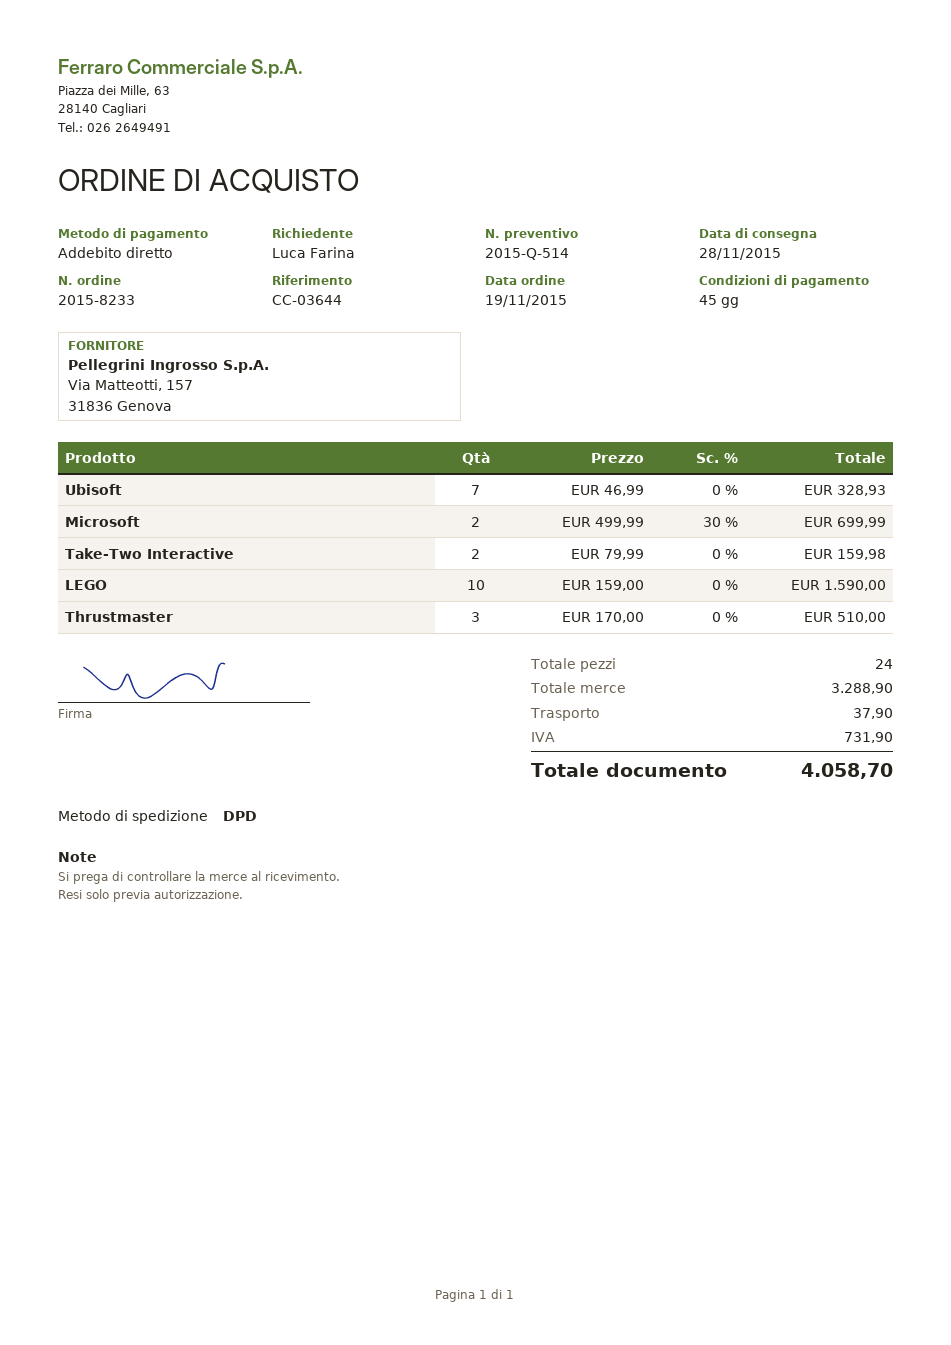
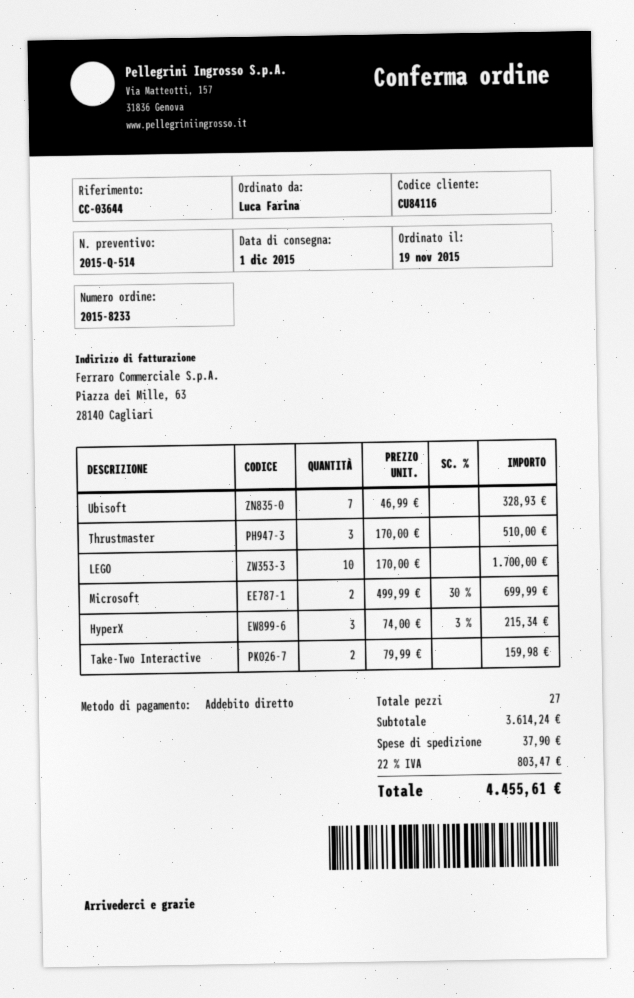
delivery date: 2015-11-28 -> 2015-12-01
LEGO: 10 x 159.00 = 1590.00 -> 10 x 170.00 = 1700.00
HyperX: none -> 3 x 74.00 - 3% = 215.34
total quantity: 24 -> 27
subtotal: 3288.90 -> 3614.24
tax: 731.90 -> 803.47
total: 4058.70 -> 4455.61

